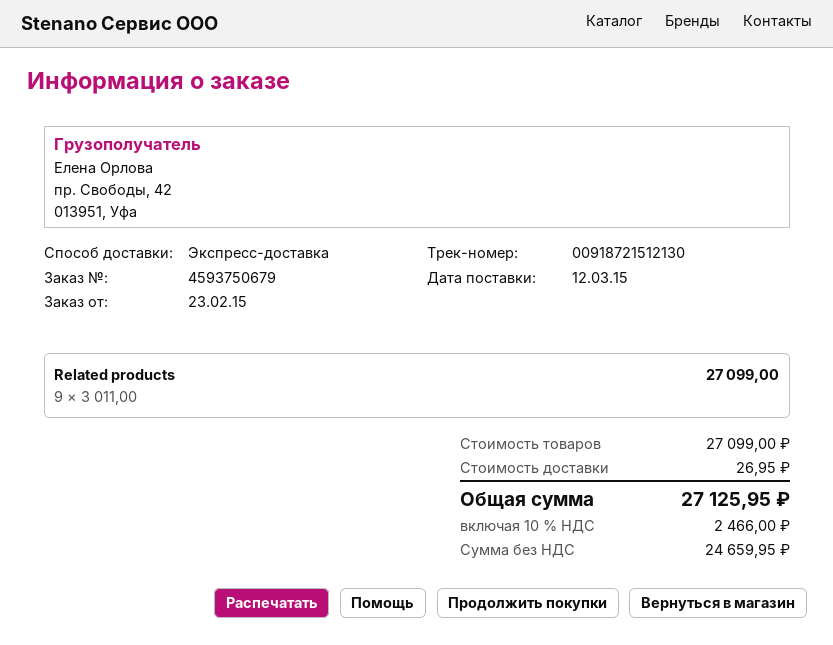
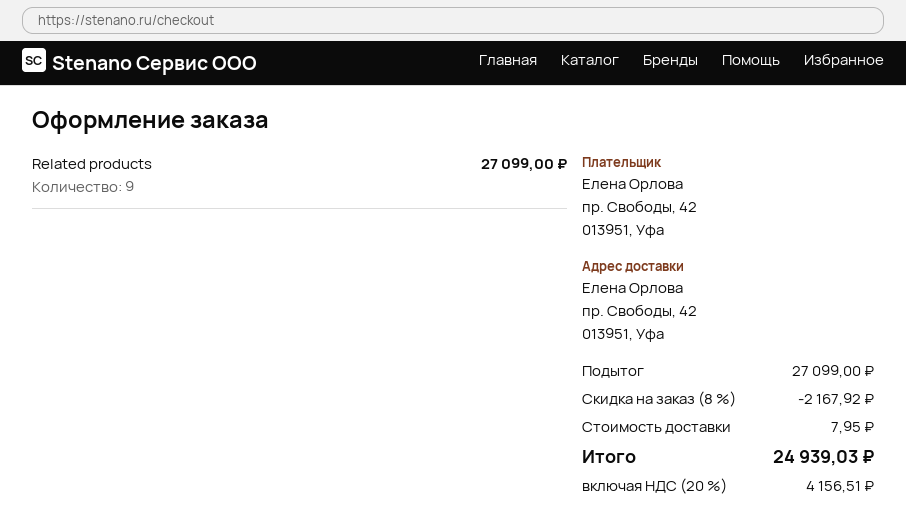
discount: none -> 8% = 2167.92
shipping: 26.95 -> 7.95
tax: 10% = 2466.00 -> 20% = 4156.51
total: 27125.95 -> 24939.03

